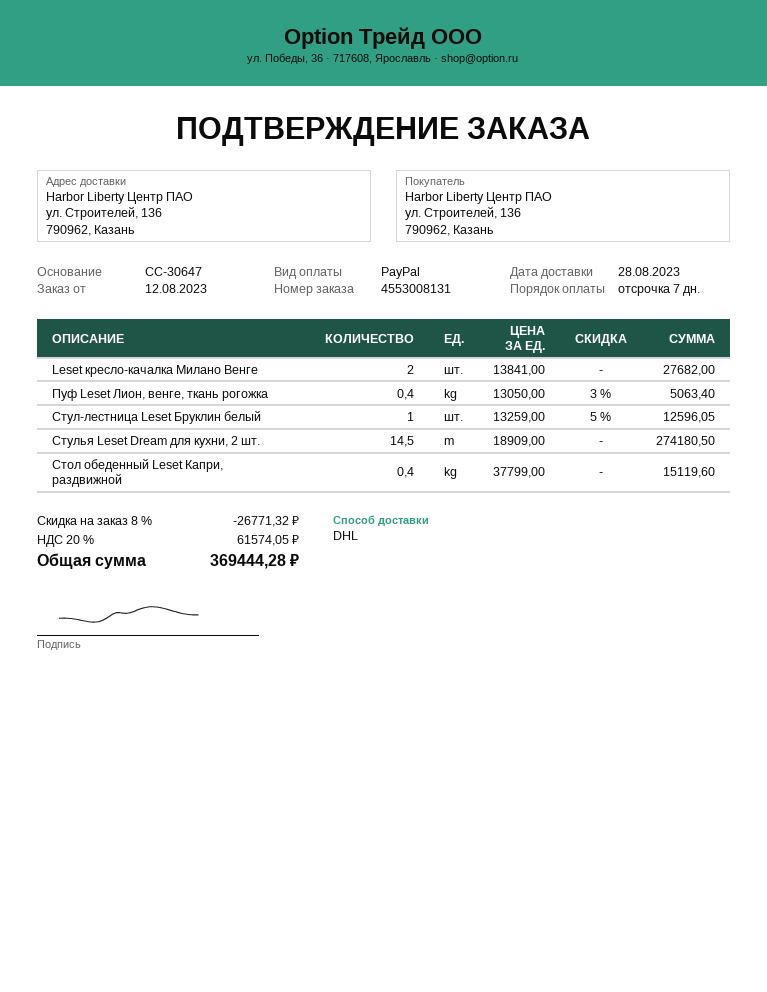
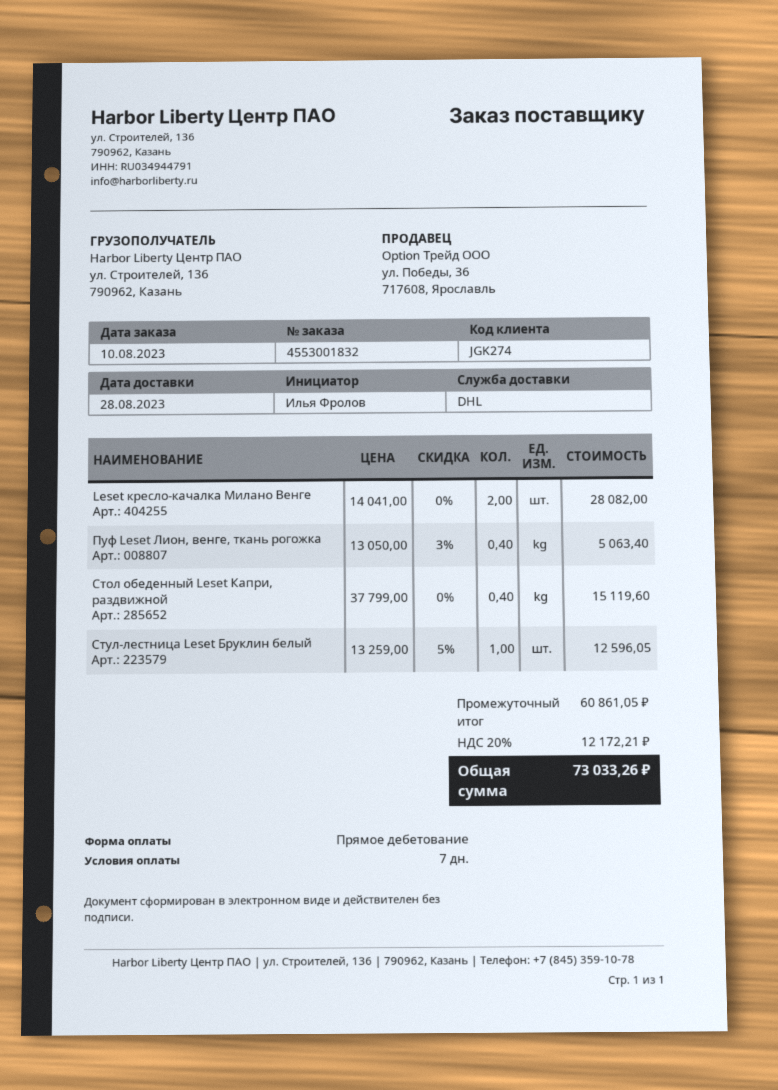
order number: 4553008131 -> 4553001832
order date: 2023-08-12 -> 2023-08-10
payment method: PayPal -> direct debit
Leset кресло-качалка Милано Венге: 2 x 13841.00 = 27682.00 -> 2 x 14041.00 = 28082.00
Стулья Leset Dream для кухни, 2 шт.: 14.5 x 18909.00 = 274180.50 -> none
discount: 8% = 26771.32 -> none
tax: 20% = 61574.05 -> 20% = 12172.21
total: 369444.28 -> 73033.26

